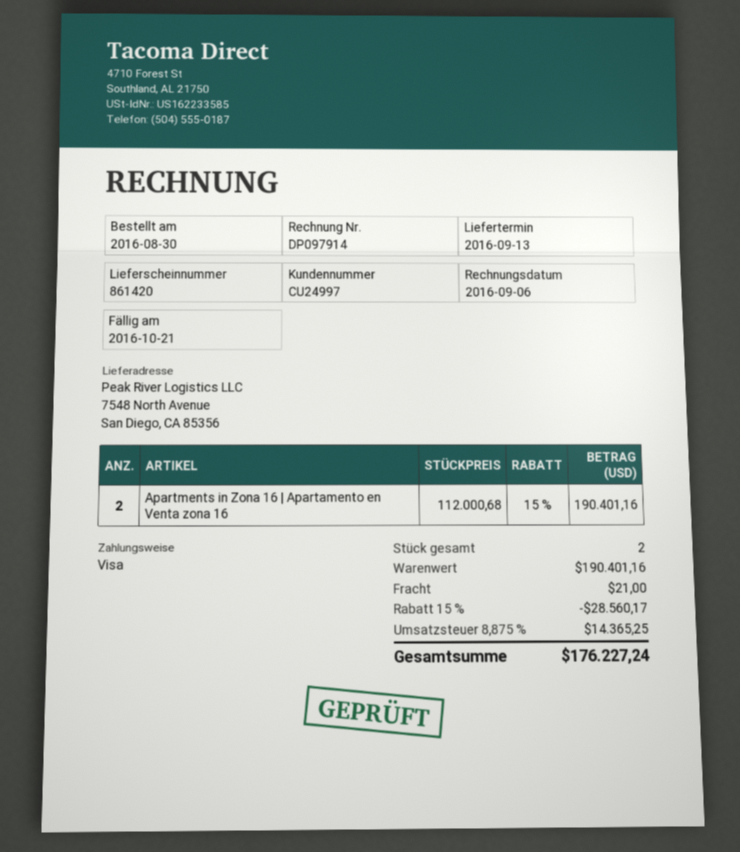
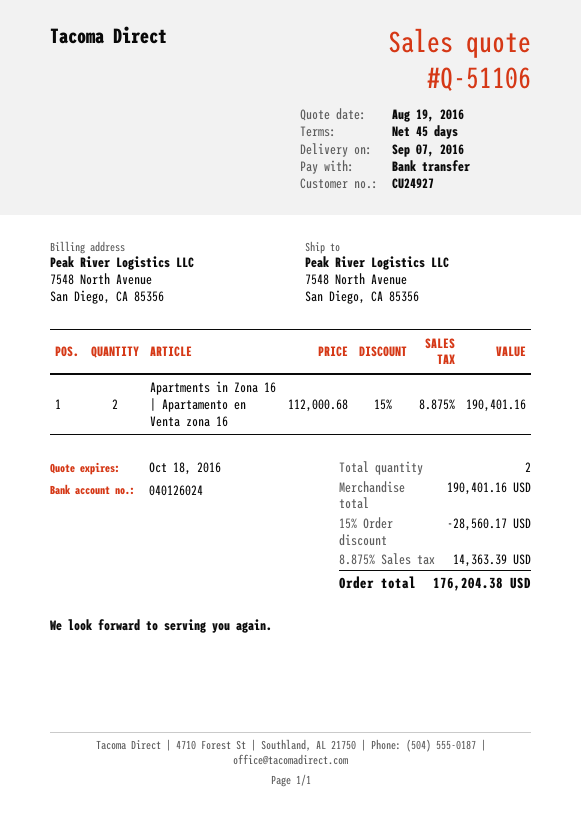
delivery date: 2016-09-13 -> 2016-09-07
customer number: CU24997 -> CU24927
payment method: Visa -> bank transfer
shipping: 21.00 -> none
tax: 8.875% = 14365.25 -> 8.875% = 14363.39
total: 176227.24 -> 176204.38

